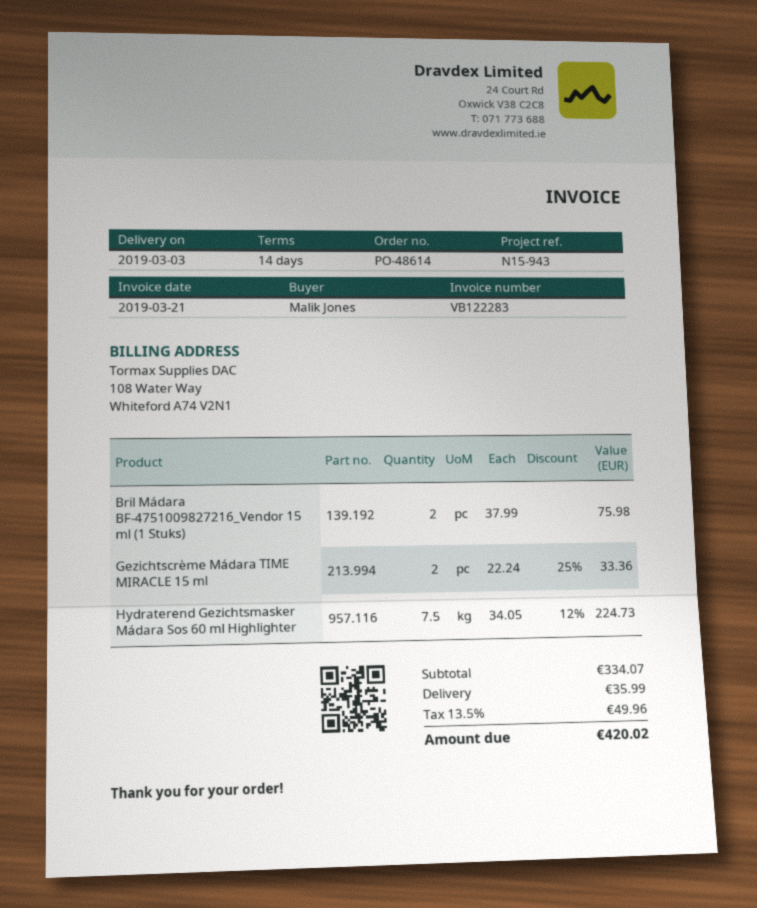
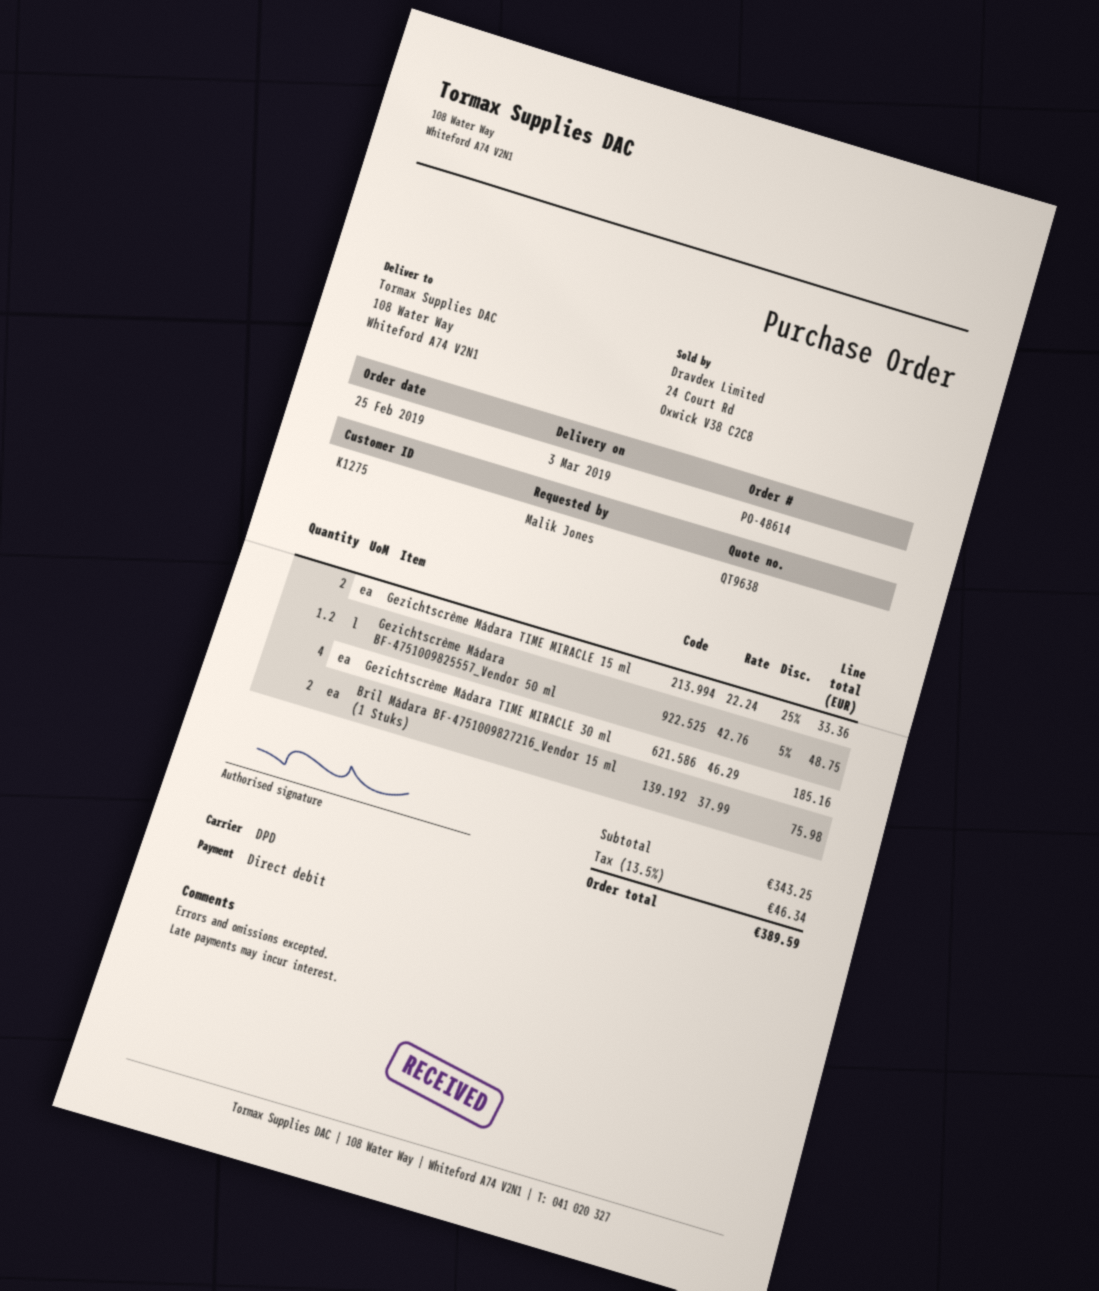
Hydraterend Gezichtsmasker Mádara Sos 60 ml Highlighter: 7.5 x 34.05 - 12% = 224.73 -> none
Gezichtscrème Mádara BF-4751009825557_Vendor 50 ml: none -> 1.2 x 42.76 - 5% = 48.75
Gezichtscrème Mádara TIME MIRACLE 30 ml: none -> 4 x 46.29 = 185.16
subtotal: 334.07 -> 343.25
shipping: 35.99 -> none
tax: 13.5% = 49.96 -> 13.5% = 46.34
total: 420.02 -> 389.59

